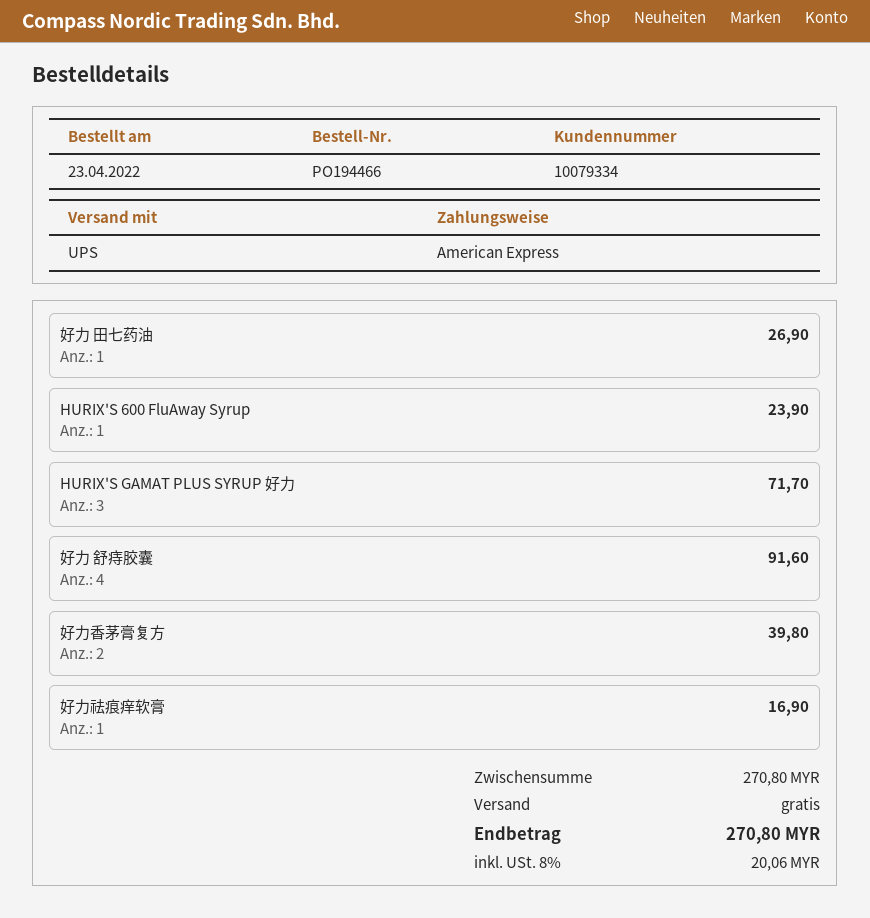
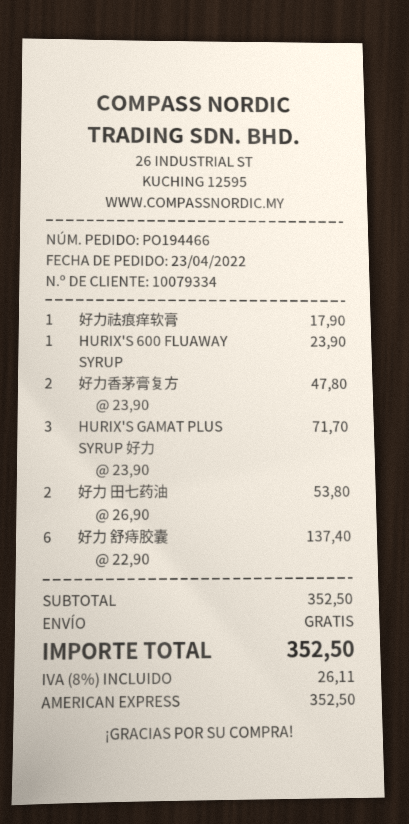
好力 田七药油: 1 for 26.90 -> 2 for 53.80
好力 舒痔胶囊: 4 for 91.60 -> 6 for 137.40
好力香茅膏复方: 2 for 39.80 -> 2 for 47.80
好力祛痕痒软膏: 1 for 16.90 -> 1 for 17.90
subtotal: 270.80 -> 352.50
tax: 8% = 20.06 -> 8% = 26.11
total: 270.80 -> 352.50

